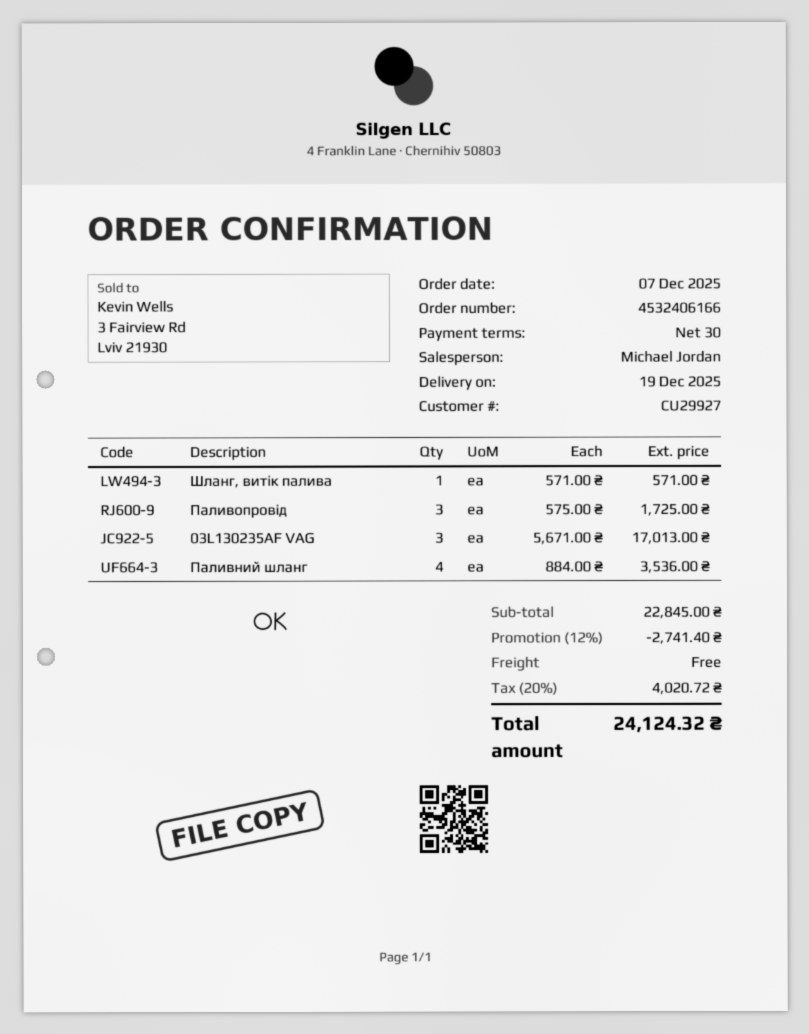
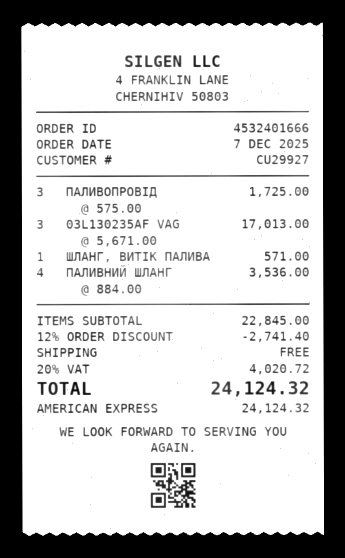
order number: 4532406166 -> 4532401666

